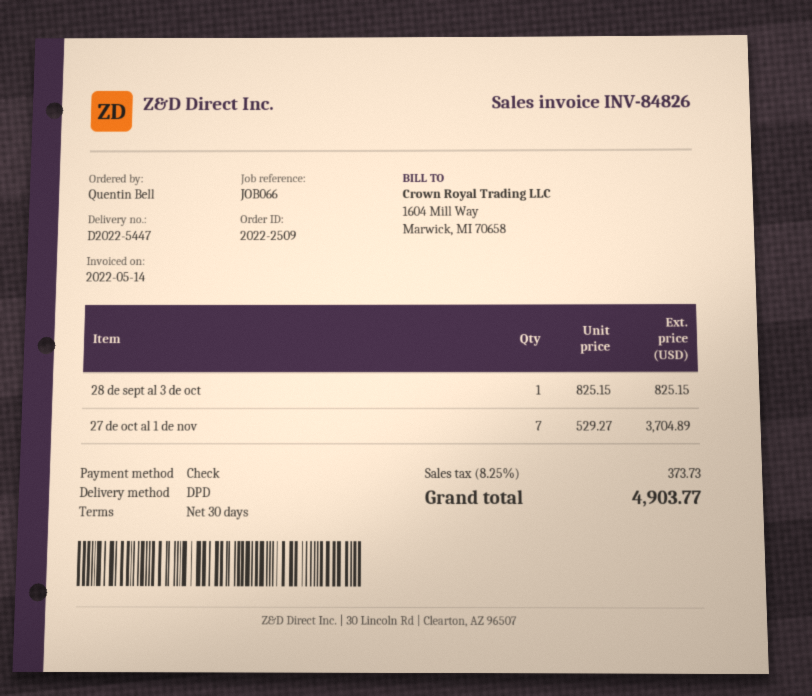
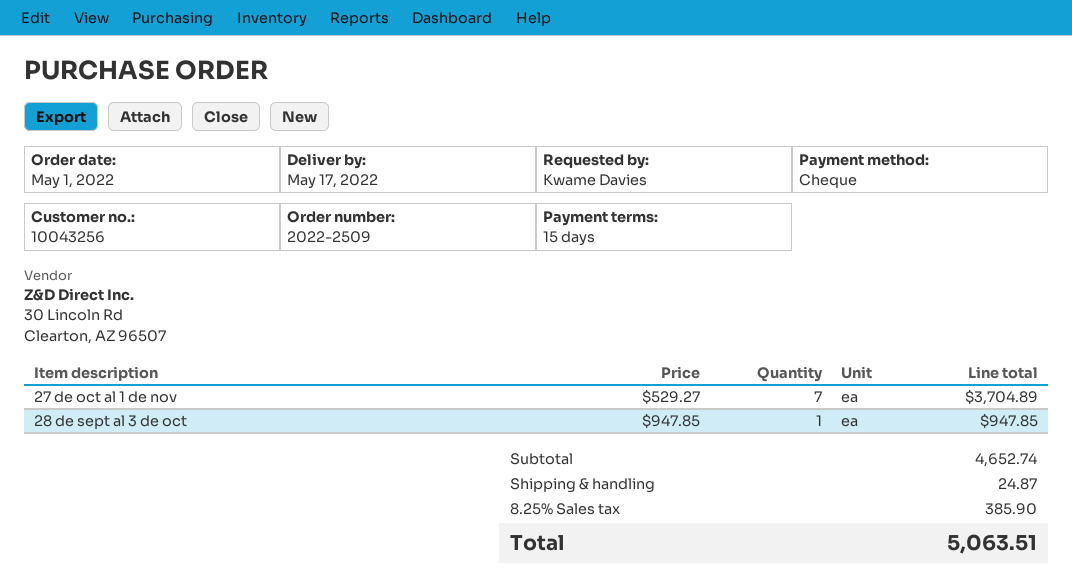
payment terms: 30 days -> 15 days
ordered by: Quentin Bell -> Kwame Davies
28 de sept al 3 de oct: 1 x 825.15 = 825.15 -> 1 x 947.85 = 947.85
shipping: none -> 24.87
tax: 8.25% = 373.73 -> 8.25% = 385.90
total: 4903.77 -> 5063.51

